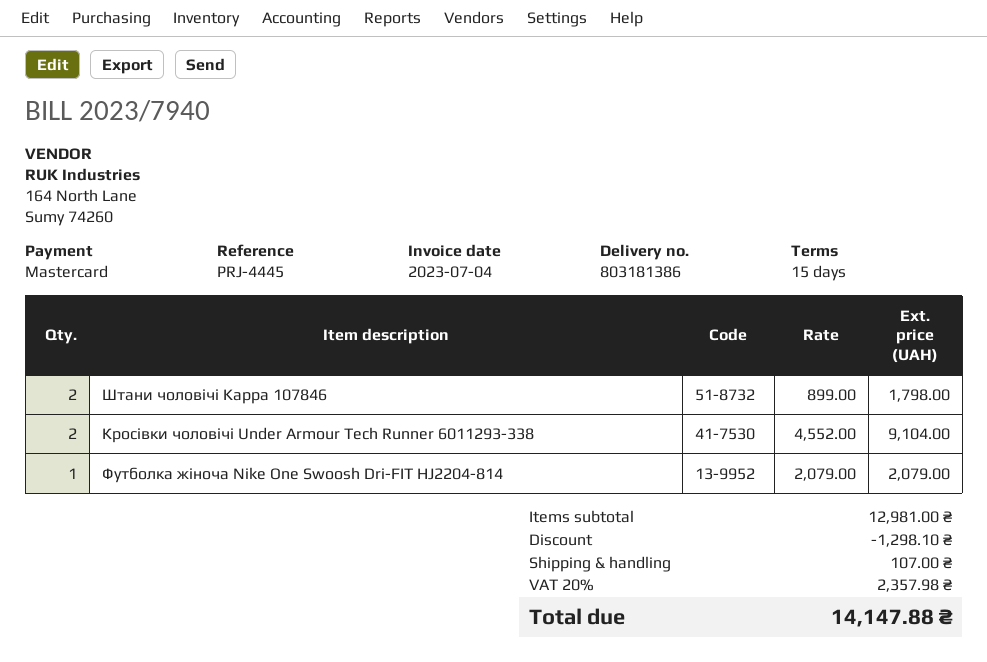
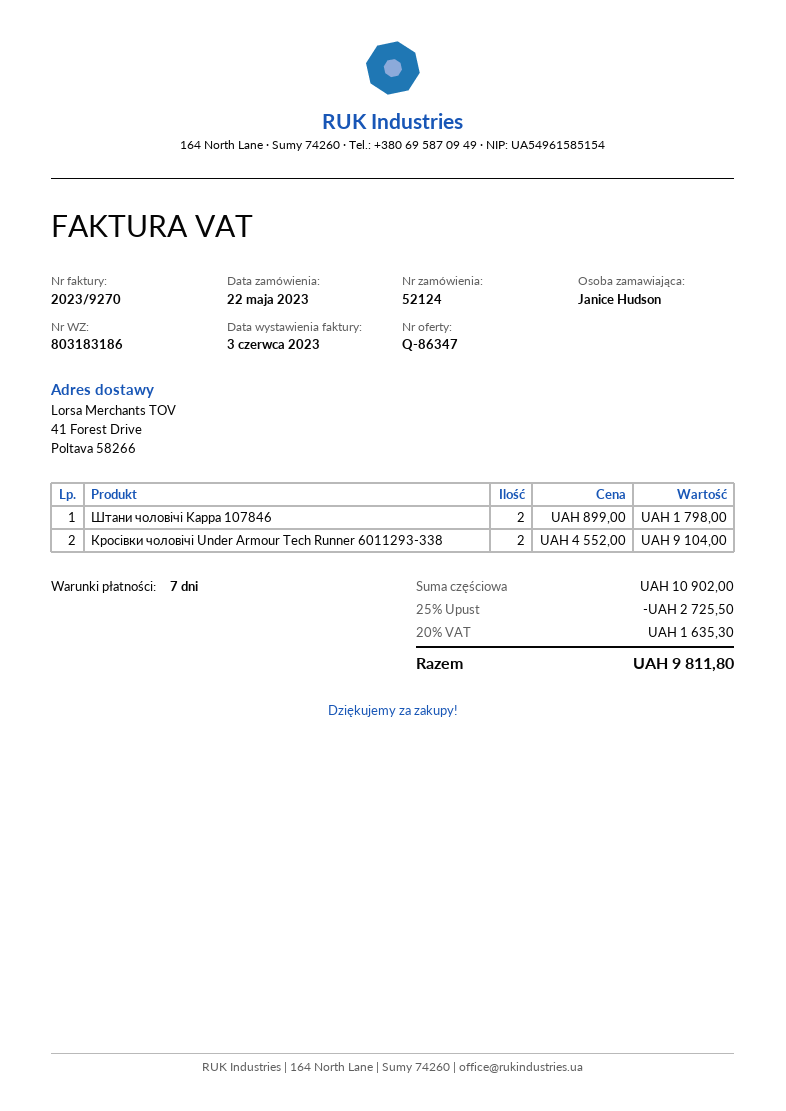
delivery note number: 803181386 -> 803183186
invoice number: 2023/7940 -> 2023/9270
invoice date: 2023-07-04 -> 2023-06-03
payment terms: 15 days -> 7 days
Футболка жіноча Nike One Swoosh Dri-FIT HJ2204-814: 1 x 2079.00 = 2079.00 -> none
subtotal: 12981.00 -> 10902.00
discount: 1298.10 -> 2725.50
shipping: 107.00 -> none
tax: 20% = 2357.98 -> 20% = 1635.30
total: 14147.88 -> 9811.80

